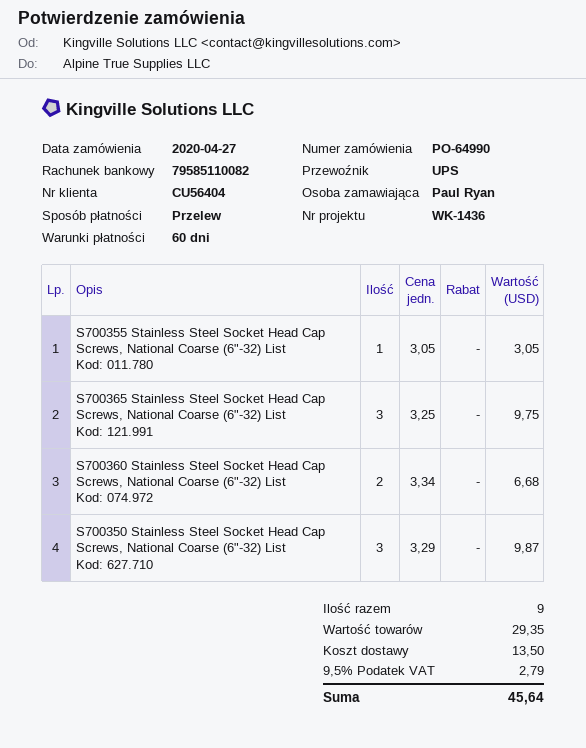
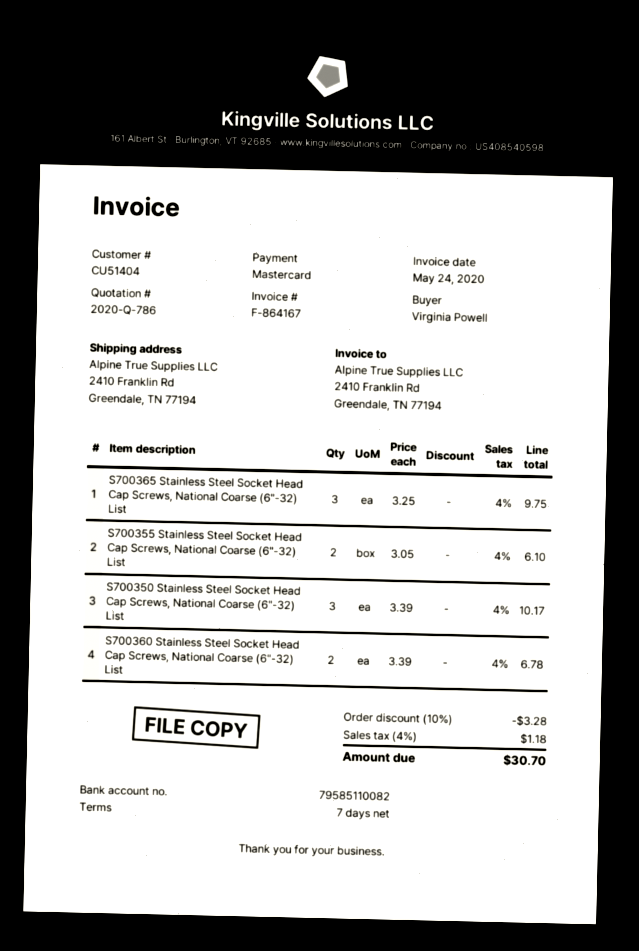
payment terms: 60 days -> 7 days
customer number: CU56404 -> CU51404
ordered by: Paul Ryan -> Virginia Powell
payment method: bank transfer -> Mastercard
S700355 Stainless Steel Socket Head Cap Screws, National Coarse (6"-32) List: 1 x 3.05 = 3.05 -> 2 x 3.05 = 6.10
S700360 Stainless Steel Socket Head Cap Screws, National Coarse (6"-32) List: 2 x 3.34 = 6.68 -> 2 x 3.39 = 6.78
S700350 Stainless Steel Socket Head Cap Screws, National Coarse (6"-32) List: 3 x 3.29 = 9.87 -> 3 x 3.39 = 10.17
discount: none -> 10% = 3.28
shipping: 13.50 -> none
tax: 9.5% = 2.79 -> 4% = 1.18
total: 45.64 -> 30.70

